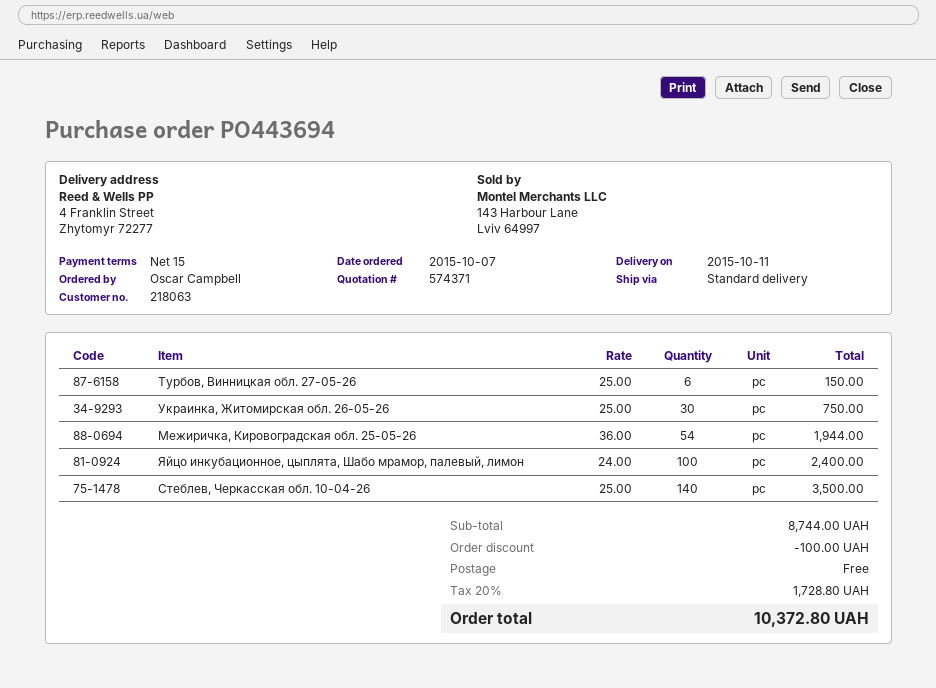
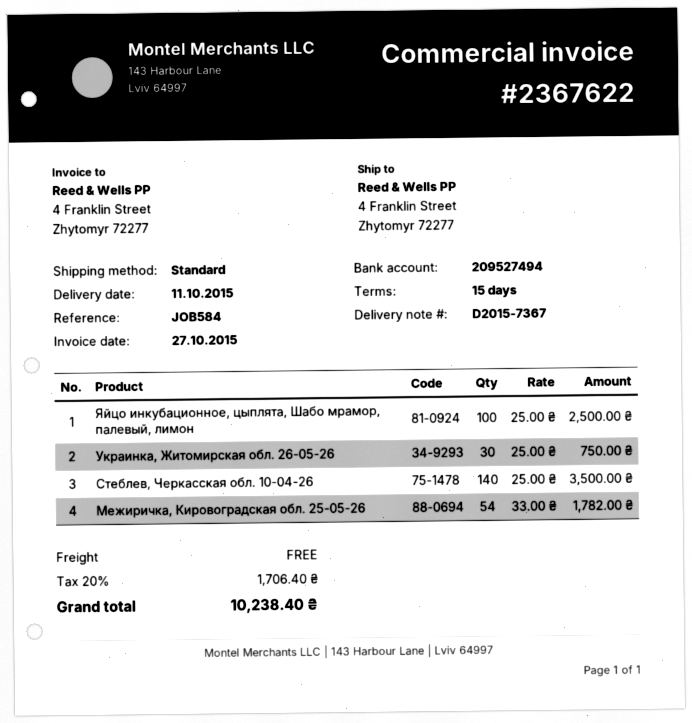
Турбов, Винницкая обл. 27-05-26: 6 x 25.00 = 150.00 -> none
Межиричка, Кировоградская обл. 25-05-26: 54 x 36.00 = 1944.00 -> 54 x 33.00 = 1782.00
Яйцо инкубационное, цыплята, Шабо мрамор, палевый, лимон: 100 x 24.00 = 2400.00 -> 100 x 25.00 = 2500.00
discount: 100.00 -> none
tax: 20% = 1728.80 -> 20% = 1706.40
total: 10372.80 -> 10238.40

